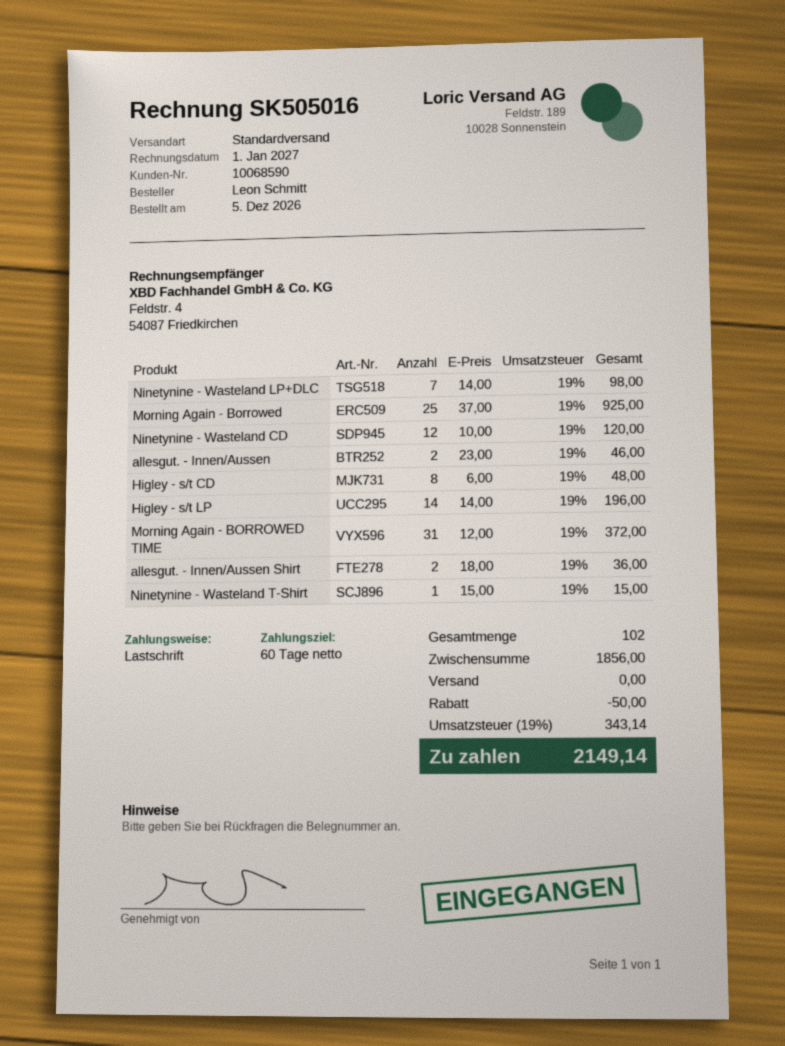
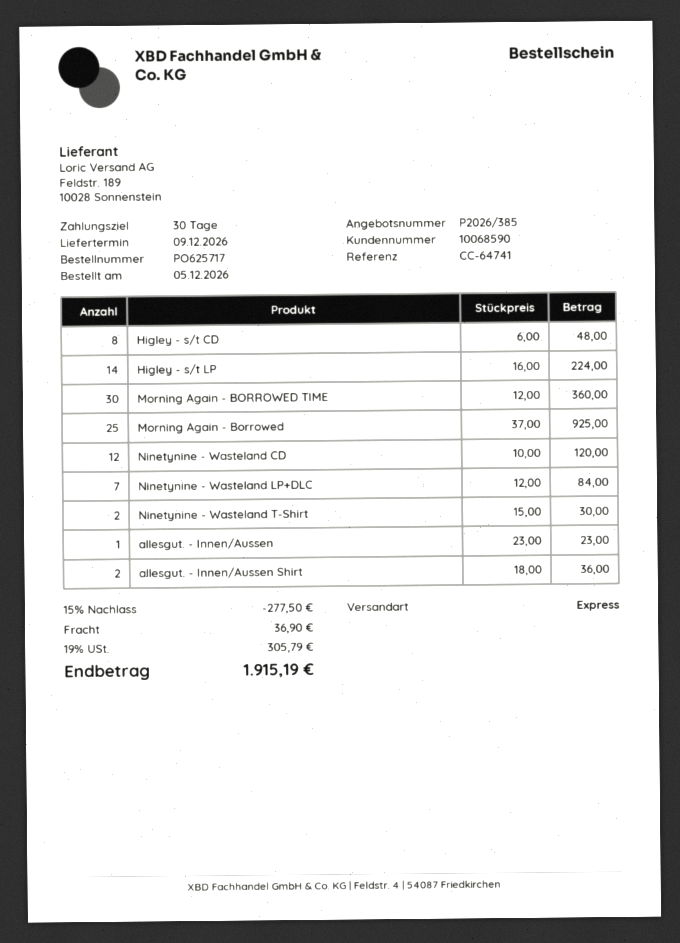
payment terms: 60 days -> 30 days
shipping method: standard -> express
Ninetynine - Wasteland LP+DLC: 7 x 14.00 = 98.00 -> 7 x 12.00 = 84.00
allesgut. - Innen/Aussen: 2 x 23.00 = 46.00 -> 1 x 23.00 = 23.00
Higley - s/t LP: 14 x 14.00 = 196.00 -> 14 x 16.00 = 224.00
Morning Again - BORROWED TIME: 31 x 12.00 = 372.00 -> 30 x 12.00 = 360.00
Ninetynine - Wasteland T-Shirt: 1 x 15.00 = 15.00 -> 2 x 15.00 = 30.00
discount: 50.00 -> 277.50
shipping: 0.00 -> 36.90
tax: 19% = 343.14 -> 19% = 305.79
total: 2149.14 -> 1915.19

